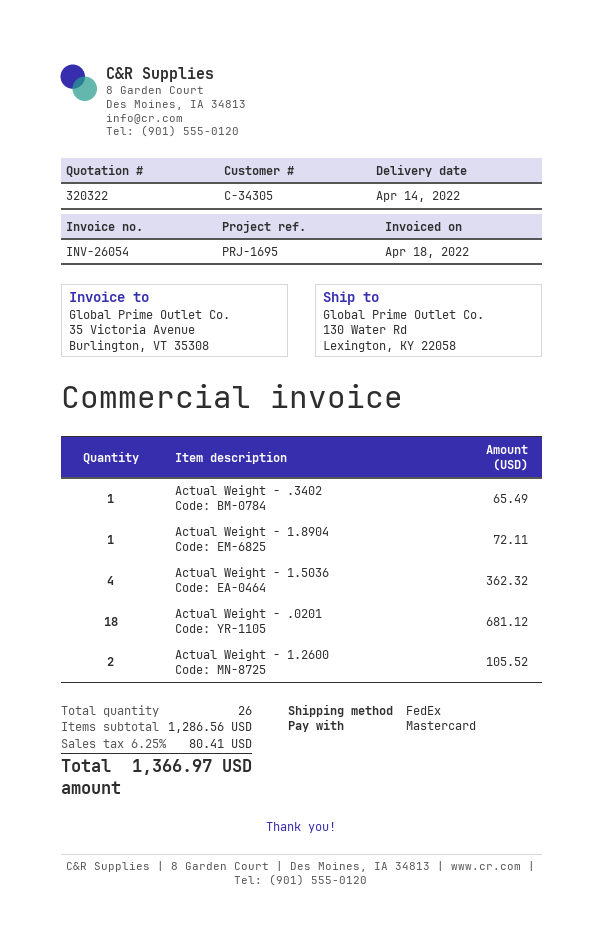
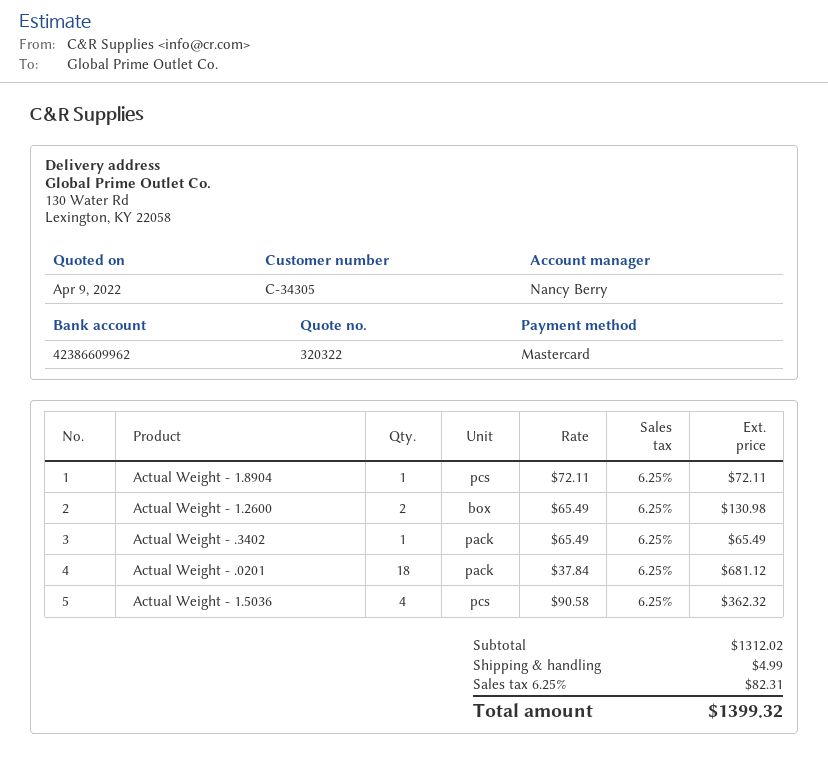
Actual Weight - 1.2600: 2 for 105.52 -> 2 for 130.98
subtotal: 1286.56 -> 1312.02
shipping: none -> 4.99
tax: 6.25% = 80.41 -> 6.25% = 82.31
total: 1366.97 -> 1399.32

